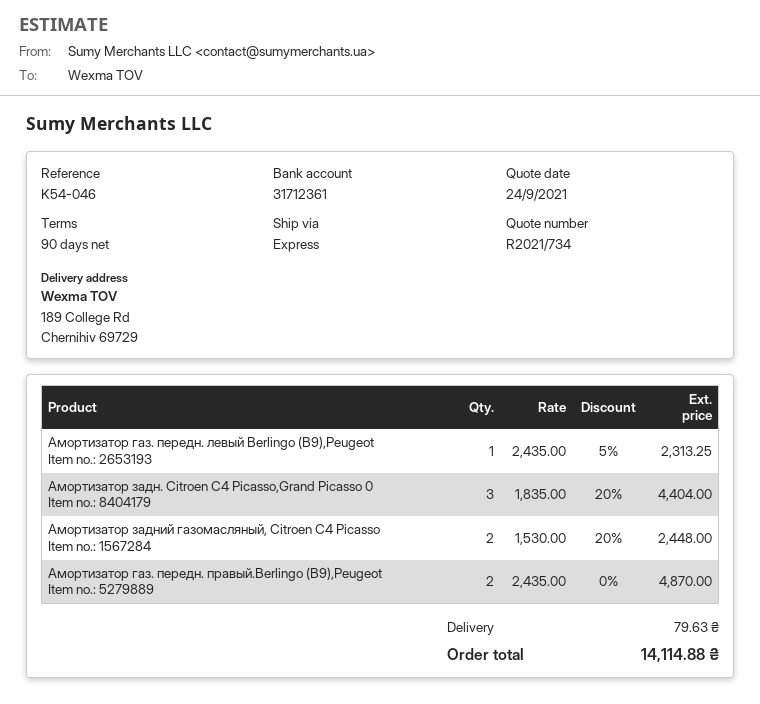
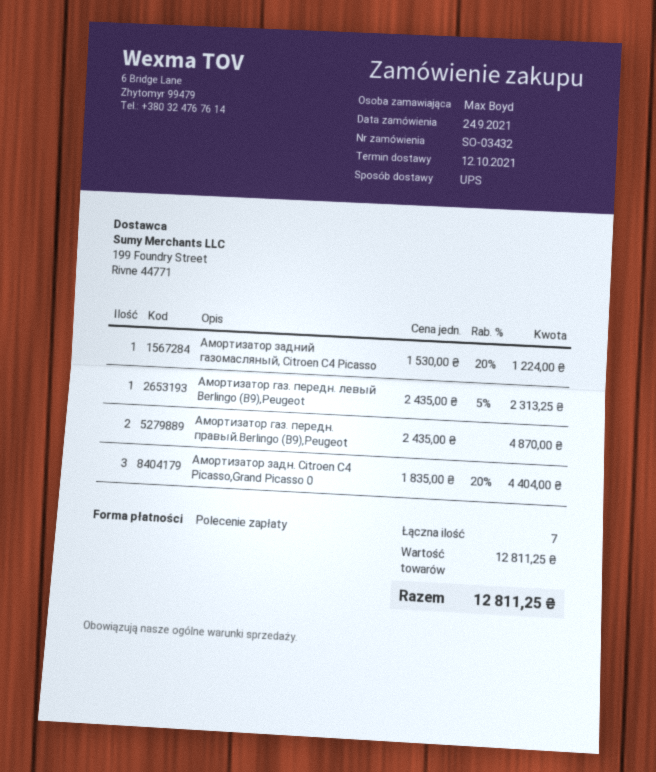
shipping method: express -> UPS
Амортизатор задний газомасляный, Citroen C4 Picasso: 2 x 1530.00 - 20% = 2448.00 -> 1 x 1530.00 - 20% = 1224.00
shipping: 79.63 -> none
total: 14114.88 -> 12811.25

